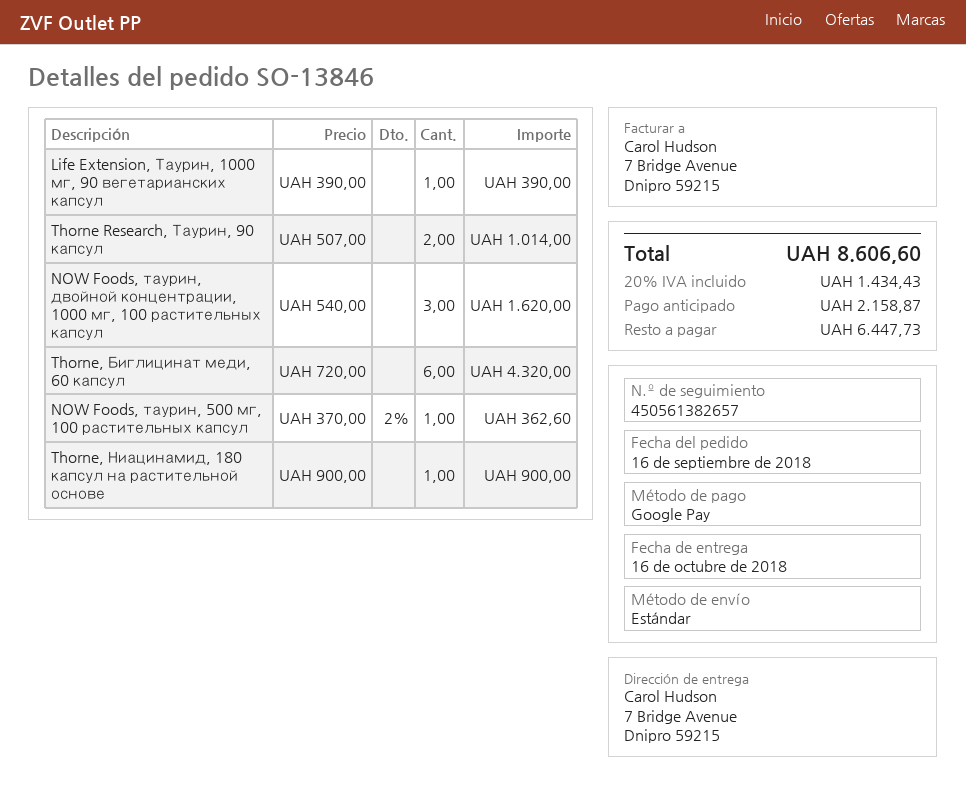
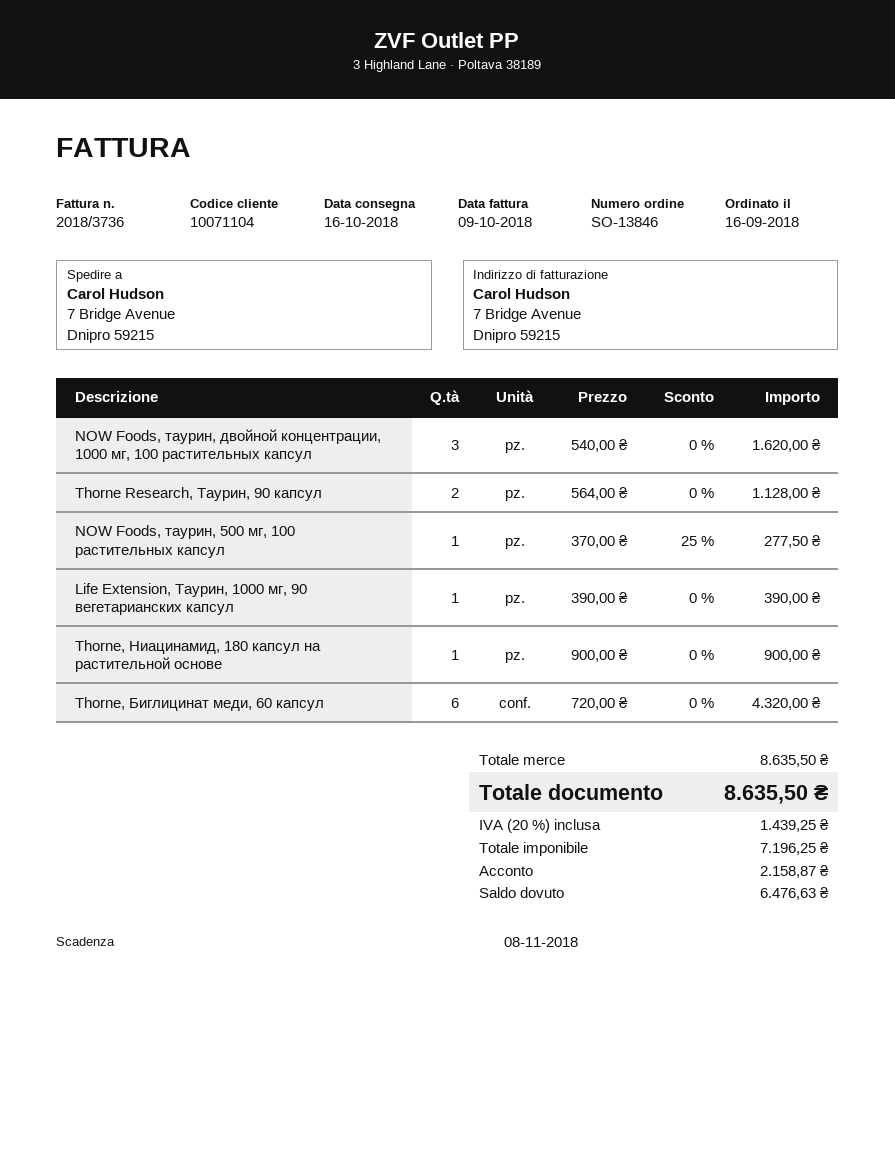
Thorne Research, Таурин, 90 капсул: 2 x 507.00 = 1014.00 -> 2 x 564.00 = 1128.00
NOW Foods, таурин, 500 мг, 100 растительных капсул: 1 x 370.00 - 2% = 362.60 -> 1 x 370.00 - 25% = 277.50
tax: 20% = 1434.43 -> 20% = 1439.25
total: 8606.60 -> 8635.50
balance: 6447.73 -> 6476.63

